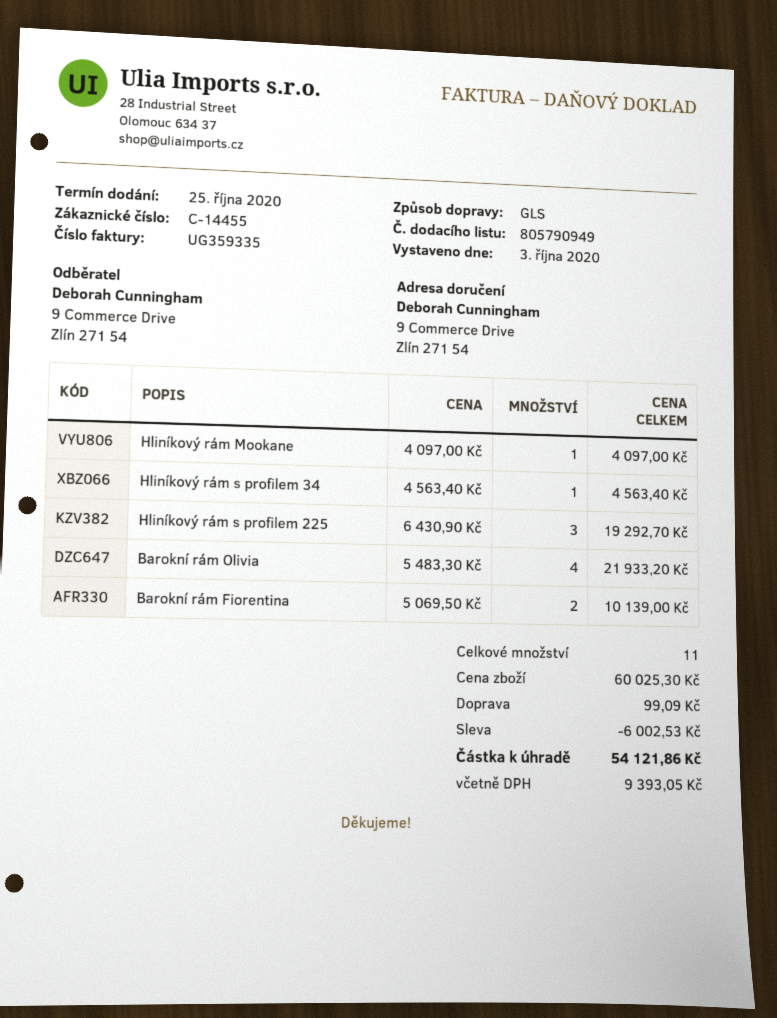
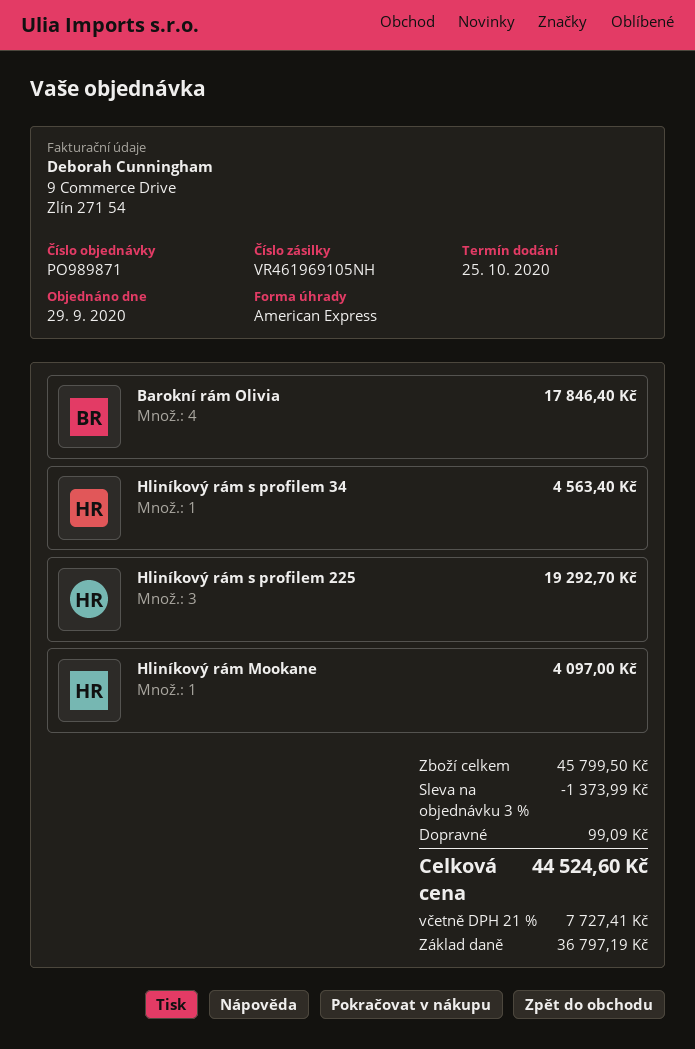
Barokní rám Olivia: 4 for 21933.20 -> 4 for 17846.40
Barokní rám Fiorentina: 2 for 10139.00 -> none
subtotal: 60025.30 -> 45799.50
discount: 6002.53 -> 1373.99
tax: 9393.05 -> 7727.41
total: 54121.86 -> 44524.60

